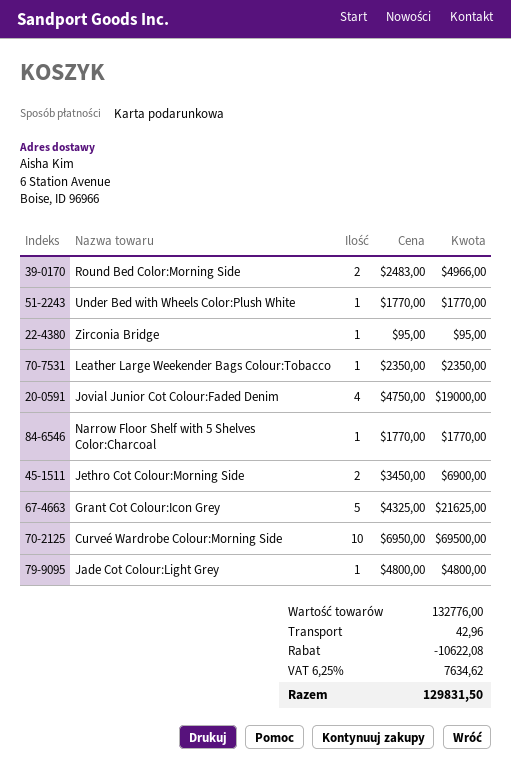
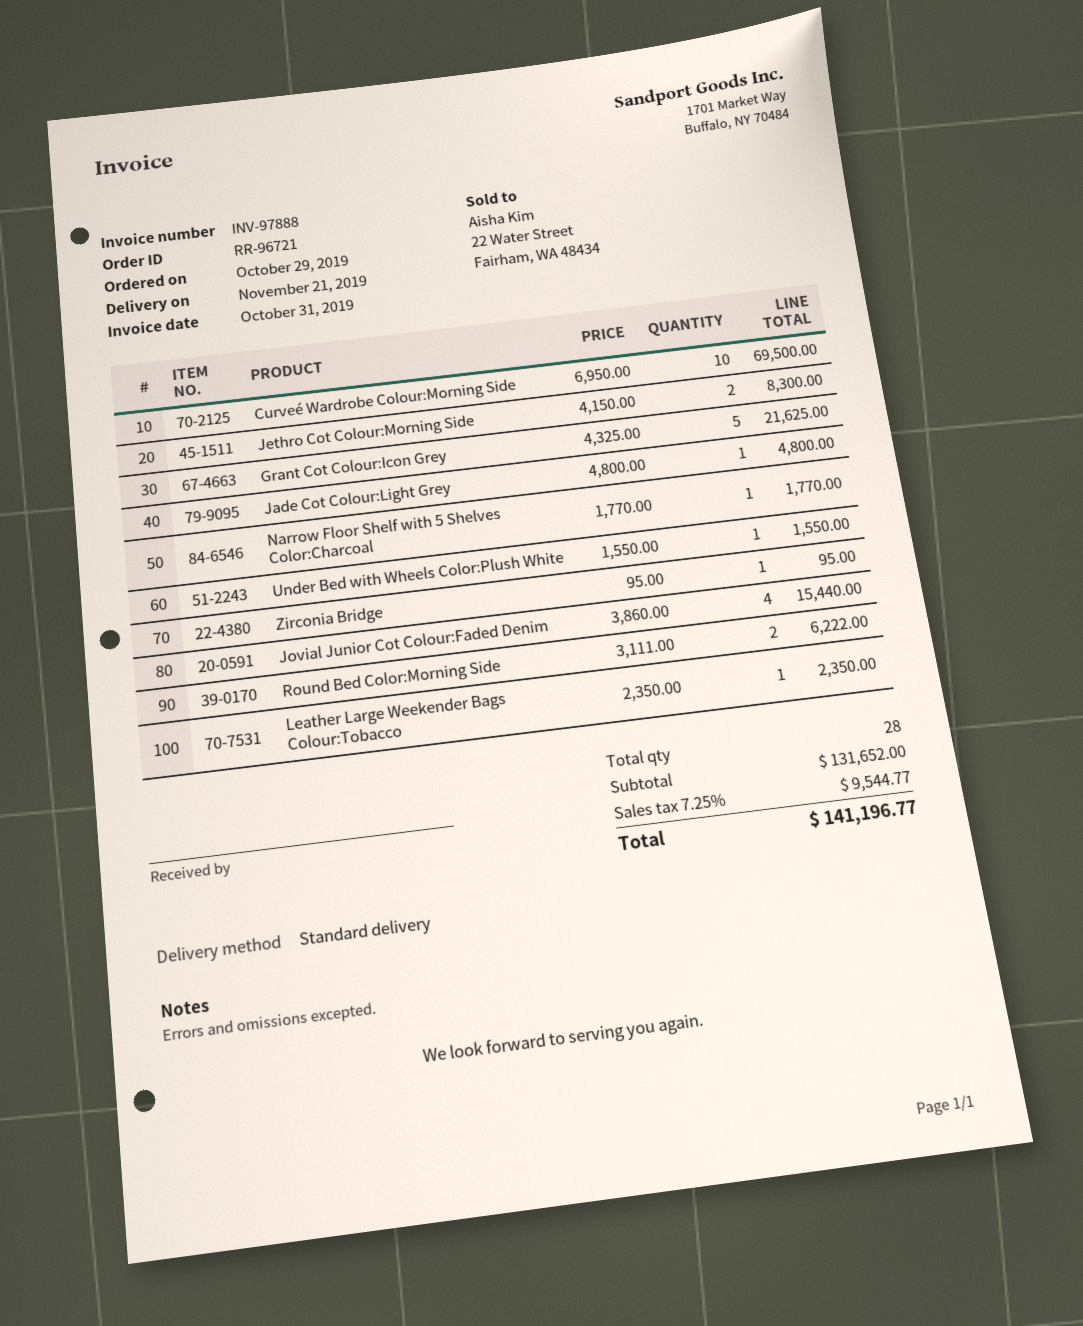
Round Bed Color:Morning Side: 2 x 2483.00 = 4966.00 -> 2 x 3111.00 = 6222.00
Under Bed with Wheels Color:Plush White: 1 x 1770.00 = 1770.00 -> 1 x 1550.00 = 1550.00
Jovial Junior Cot Colour:Faded Denim: 4 x 4750.00 = 19000.00 -> 4 x 3860.00 = 15440.00
Jethro Cot Colour:Morning Side: 2 x 3450.00 = 6900.00 -> 2 x 4150.00 = 8300.00
subtotal: 132776.00 -> 131652.00
discount: 10622.08 -> none
shipping: 42.96 -> none
tax: 6.25% = 7634.62 -> 7.25% = 9544.77
total: 129831.50 -> 141196.77

